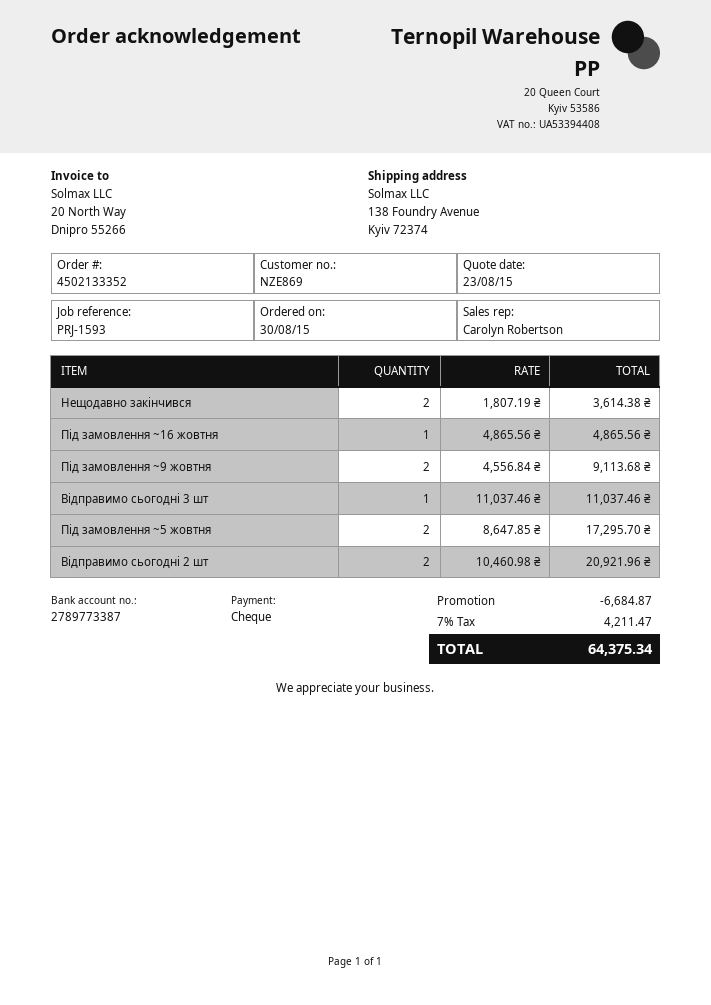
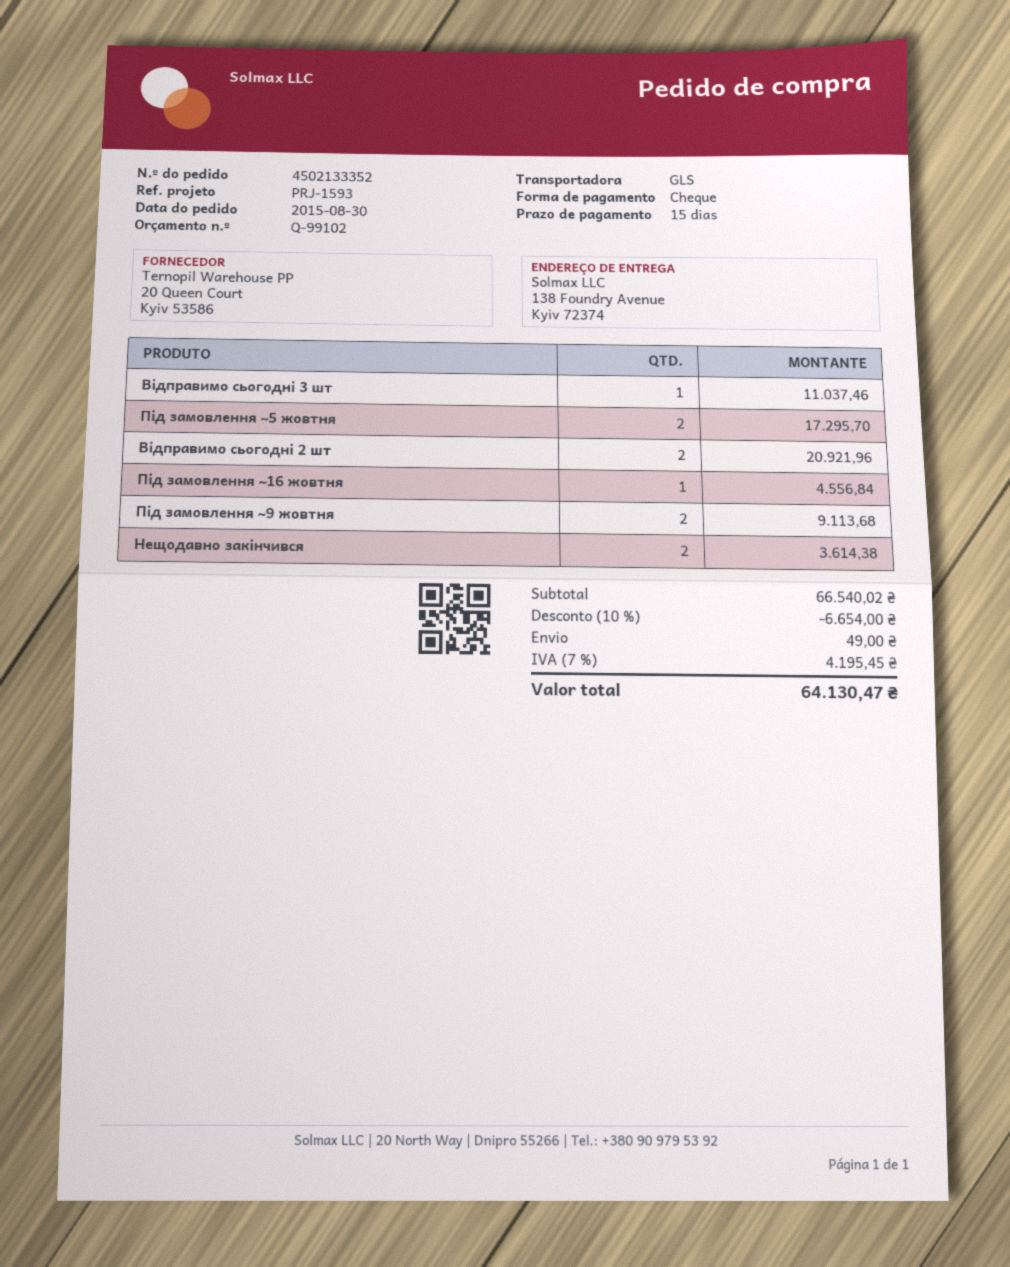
Під замовлення ~16 жовтня: 1 for 4865.56 -> 1 for 4556.84
discount: 6684.87 -> 6654.00
shipping: none -> 49.00
tax: 7% = 4211.47 -> 7% = 4195.45
total: 64375.34 -> 64130.47

